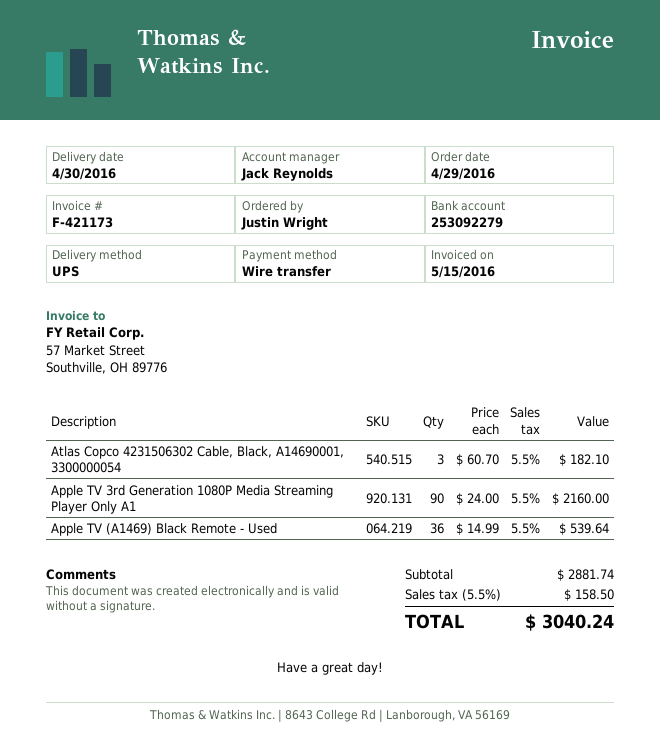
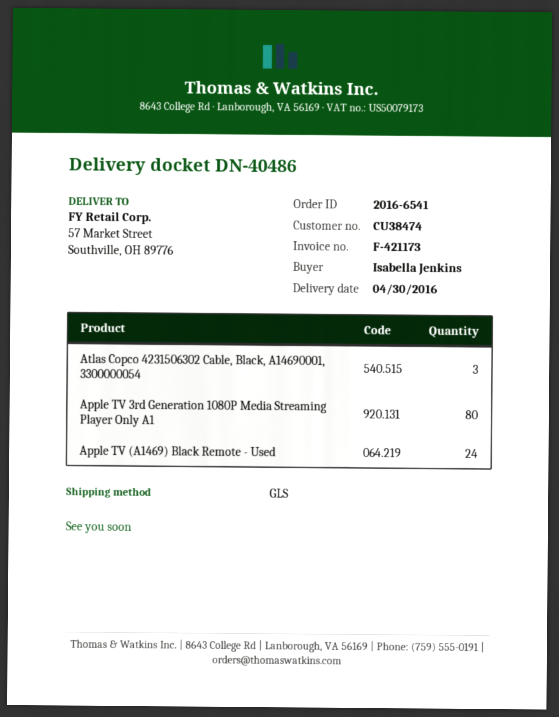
ordered by: Justin Wright -> Isabella Jenkins
shipping method: UPS -> GLS
Apple TV 3rd Generation 1080P Media Streaming Player Only A1: 90 -> 80
Apple TV (A1469) Black Remote - Used: 36 -> 24

